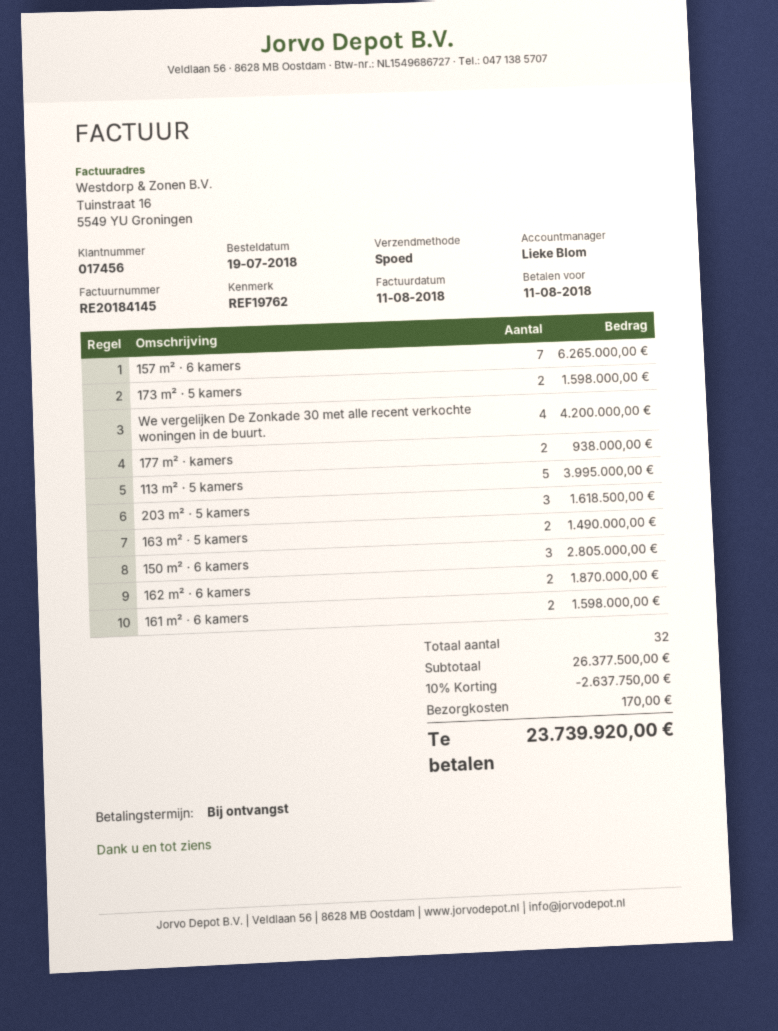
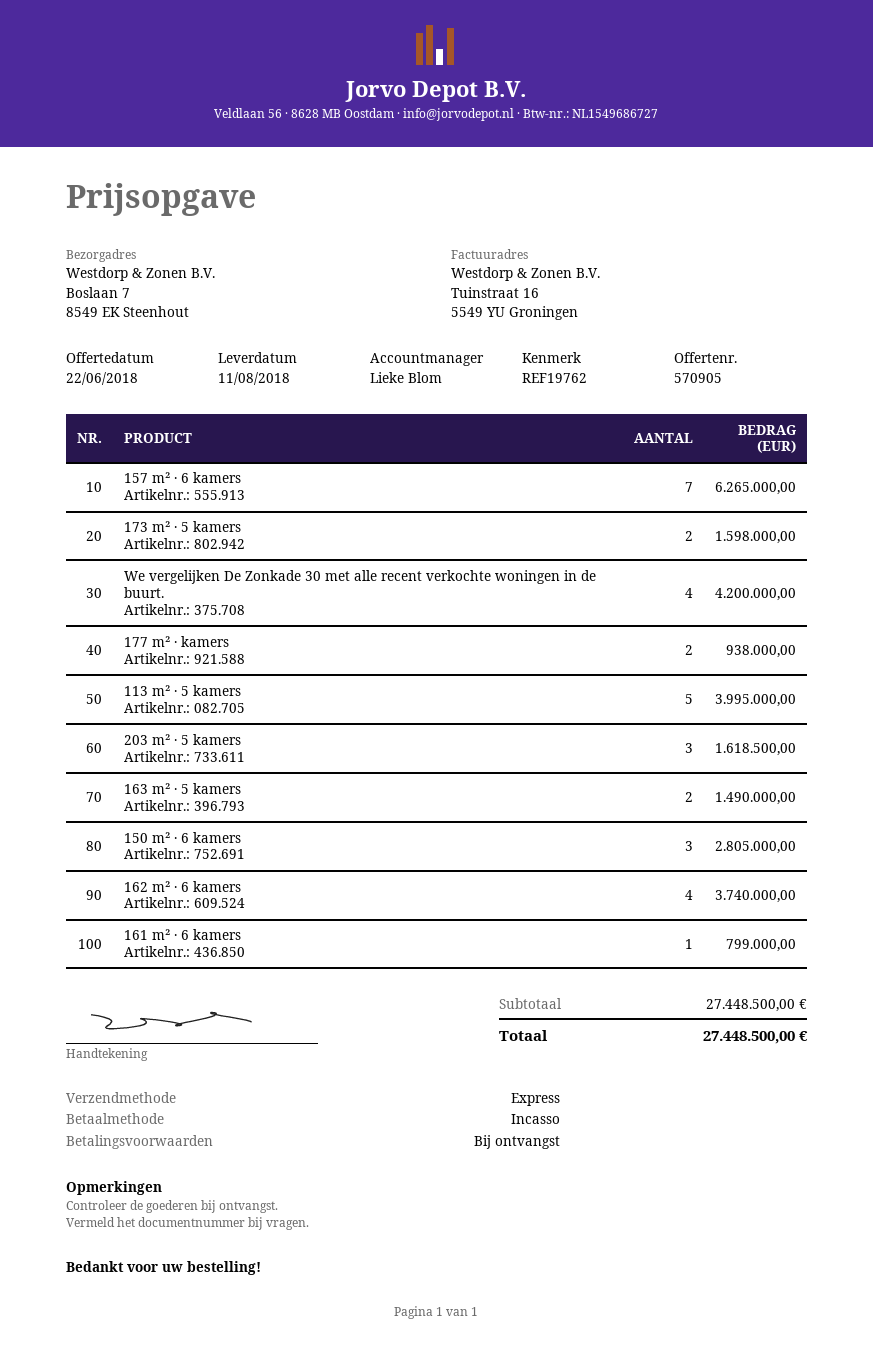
162 m² · 6 kamers: 2 for 1870000.00 -> 4 for 3740000.00
161 m² · 6 kamers: 2 for 1598000.00 -> 1 for 799000.00
subtotal: 26377500.00 -> 27448500.00
discount: 10% = 2637750.00 -> none
shipping: 170.00 -> none
total: 23739920.00 -> 27448500.00

